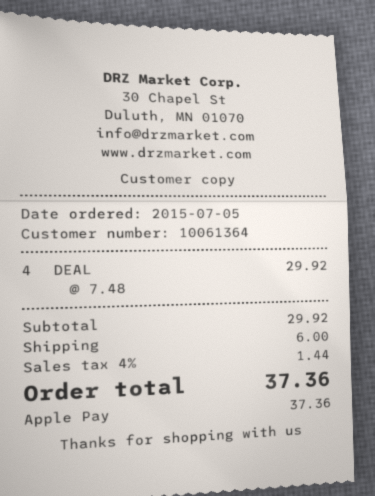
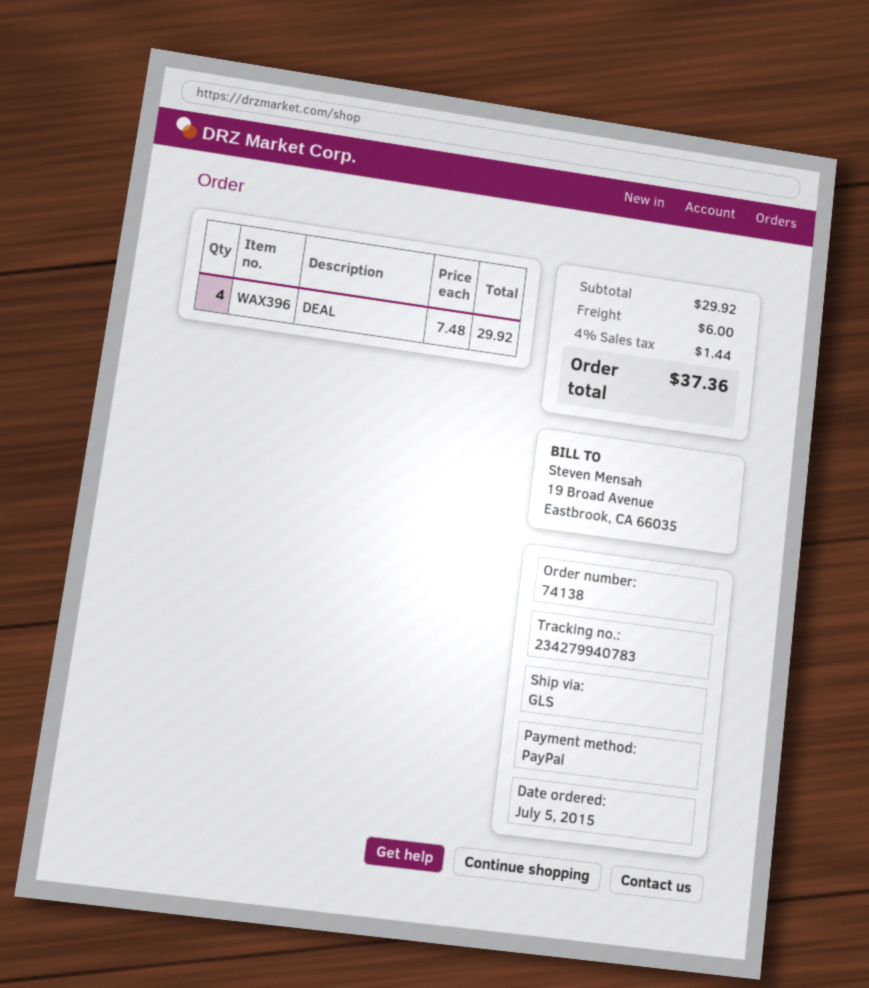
payment method: Apple Pay -> PayPal

